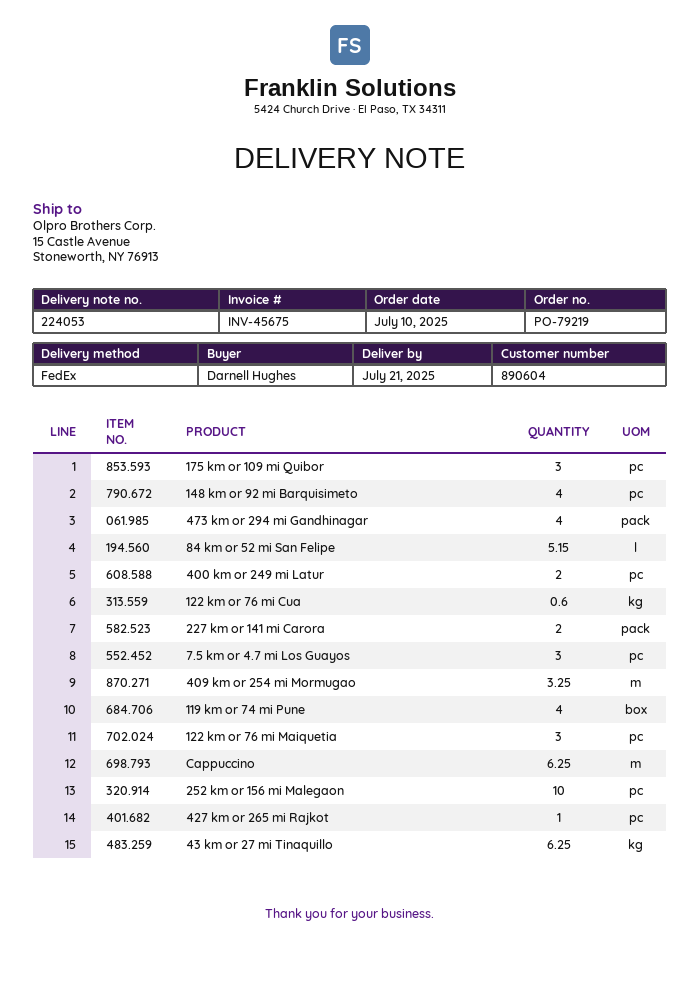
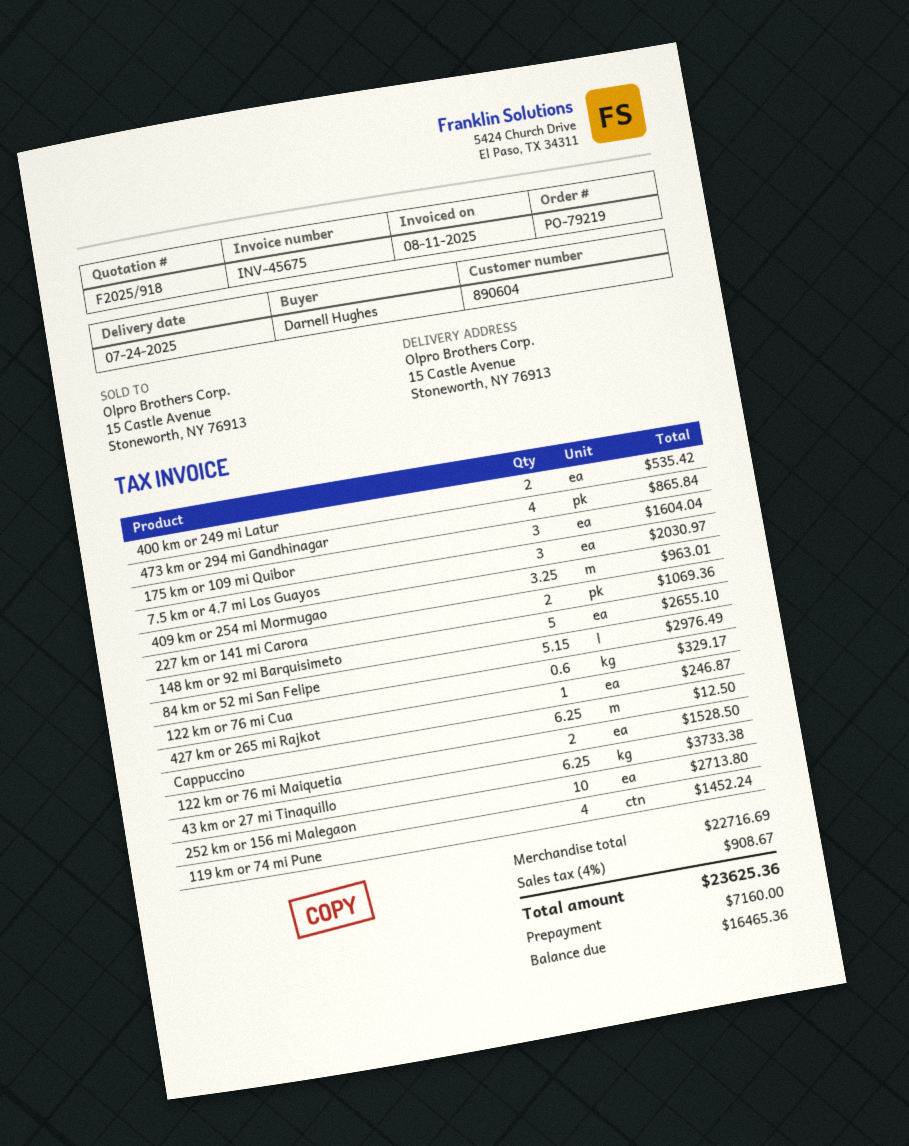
delivery date: 2025-07-21 -> 2025-07-24
148 km or 92 mi Barquisimeto: 4 -> 5
122 km or 76 mi Maiquetia: 3 -> 2

